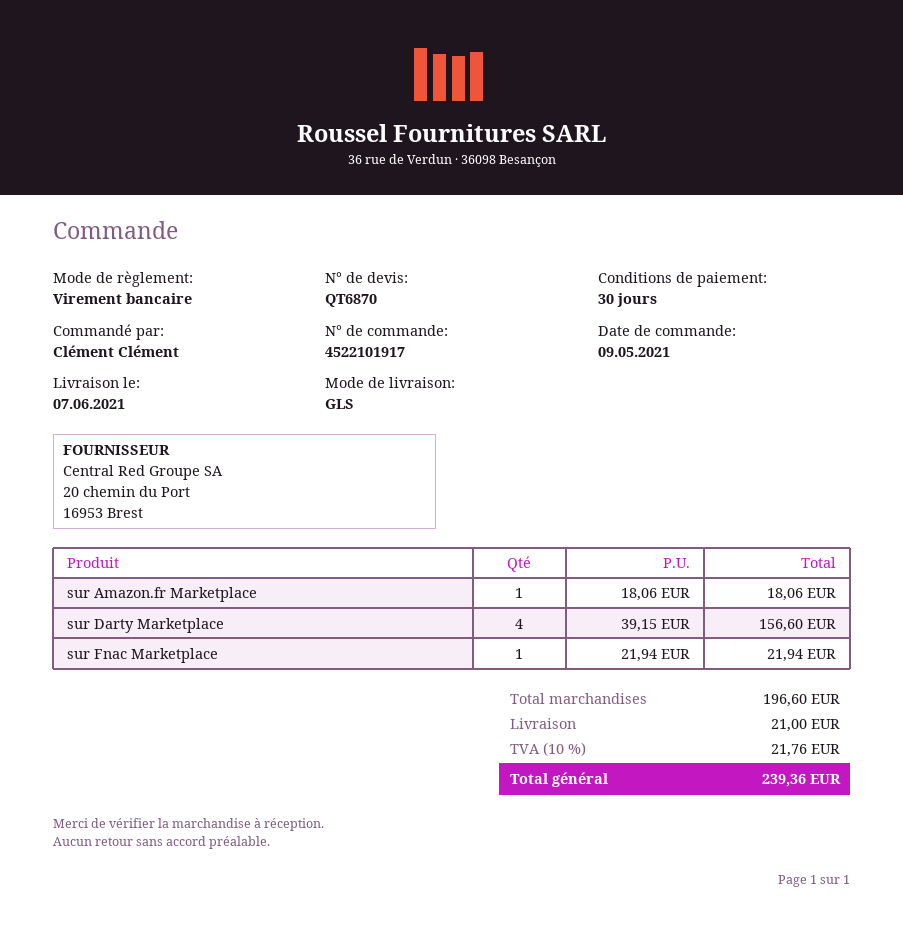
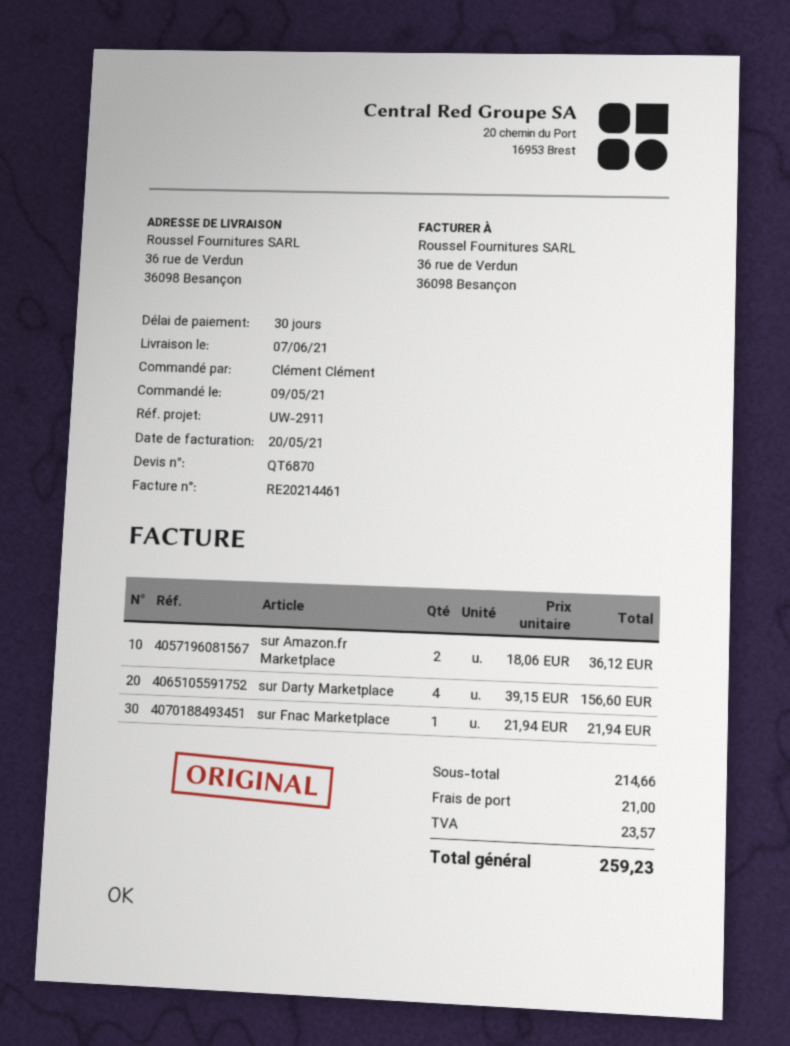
sur Amazon.fr Marketplace: 1 x 18.06 = 18.06 -> 2 x 18.06 = 36.12
subtotal: 196.60 -> 214.66
tax: 21.76 -> 23.57
total: 239.36 -> 259.23

